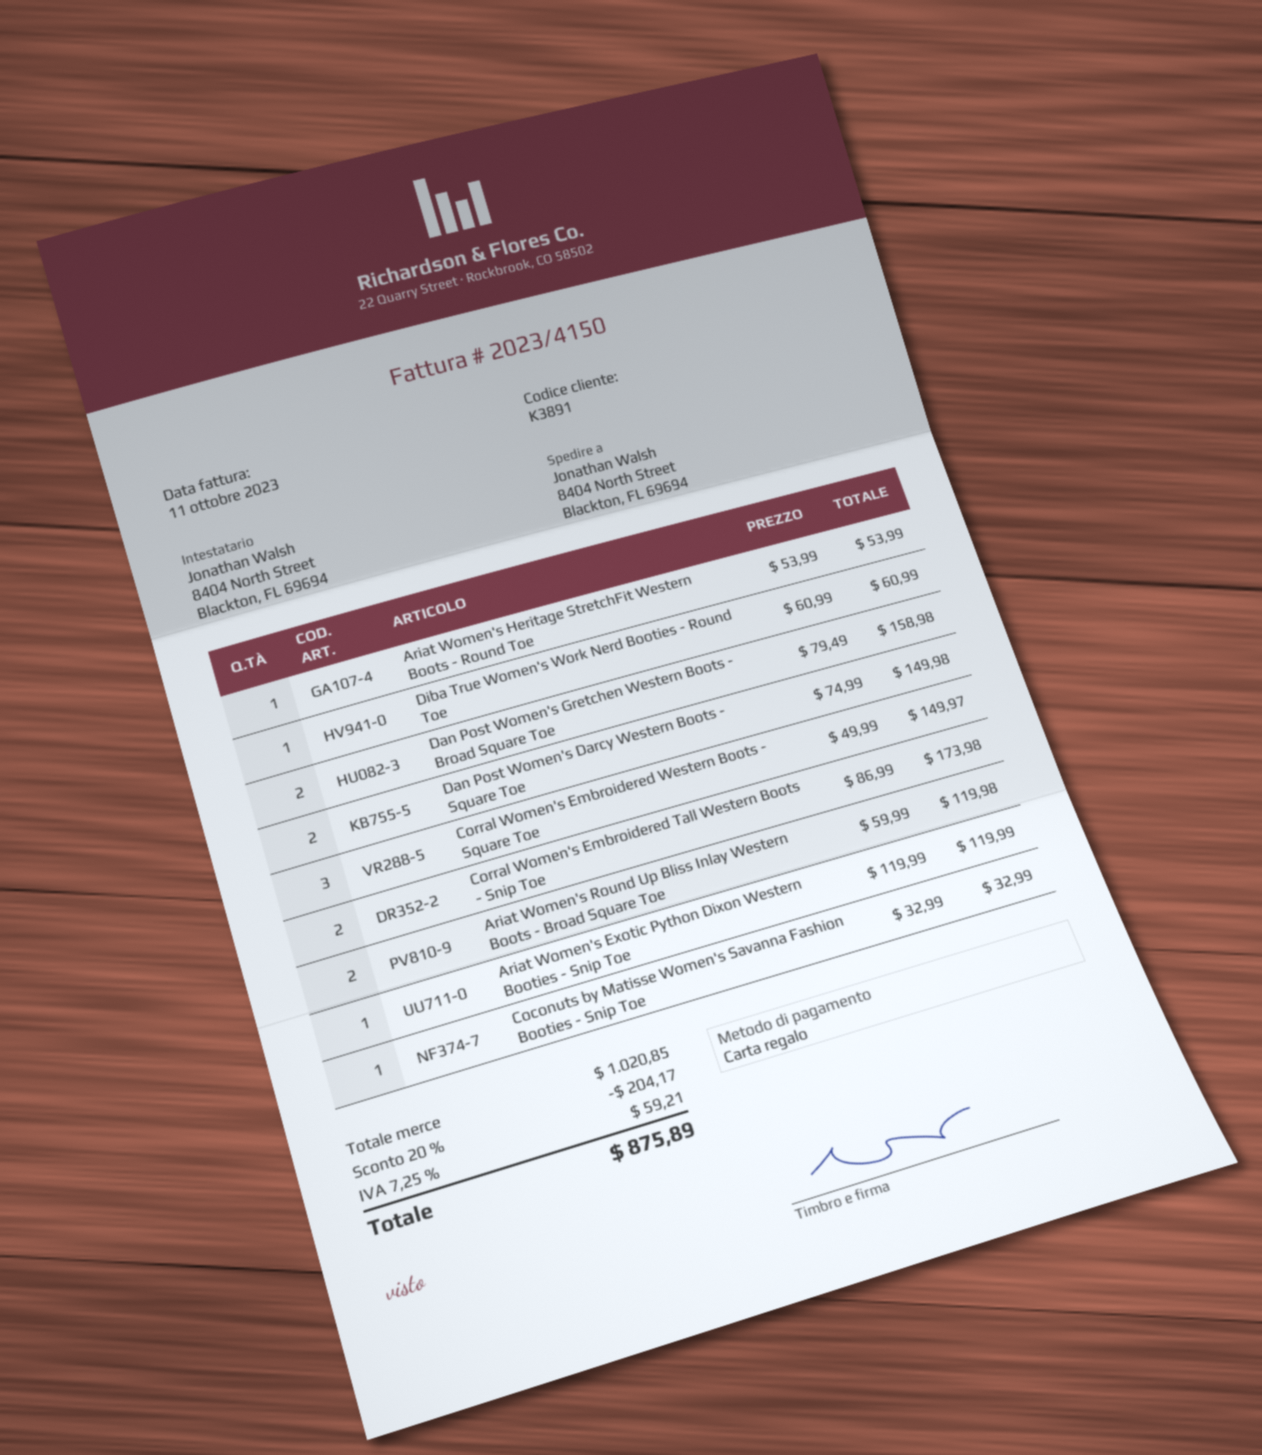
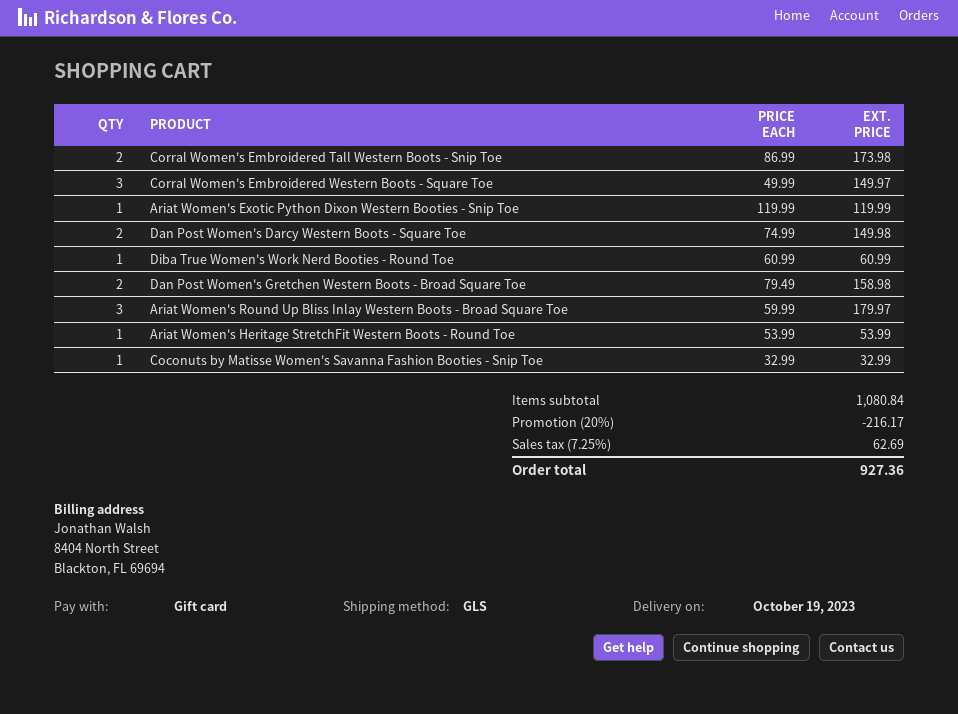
Ariat Women's Round Up Bliss Inlay Western Boots - Broad Square Toe: 2 x 59.99 = 119.98 -> 3 x 59.99 = 179.97
subtotal: 1020.85 -> 1080.84
discount: 20% = 204.17 -> 20% = 216.17
tax: 7.25% = 59.21 -> 7.25% = 62.69
total: 875.89 -> 927.36

